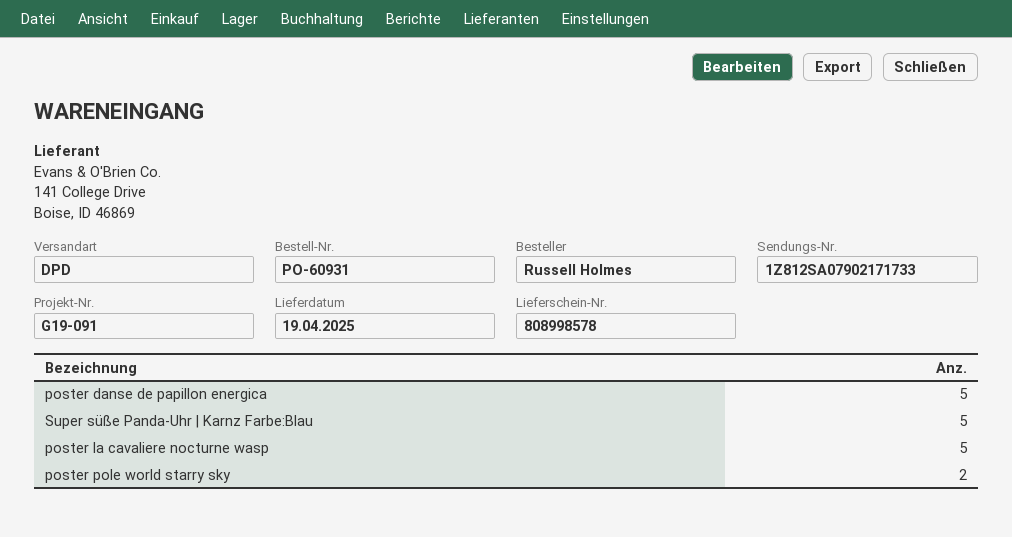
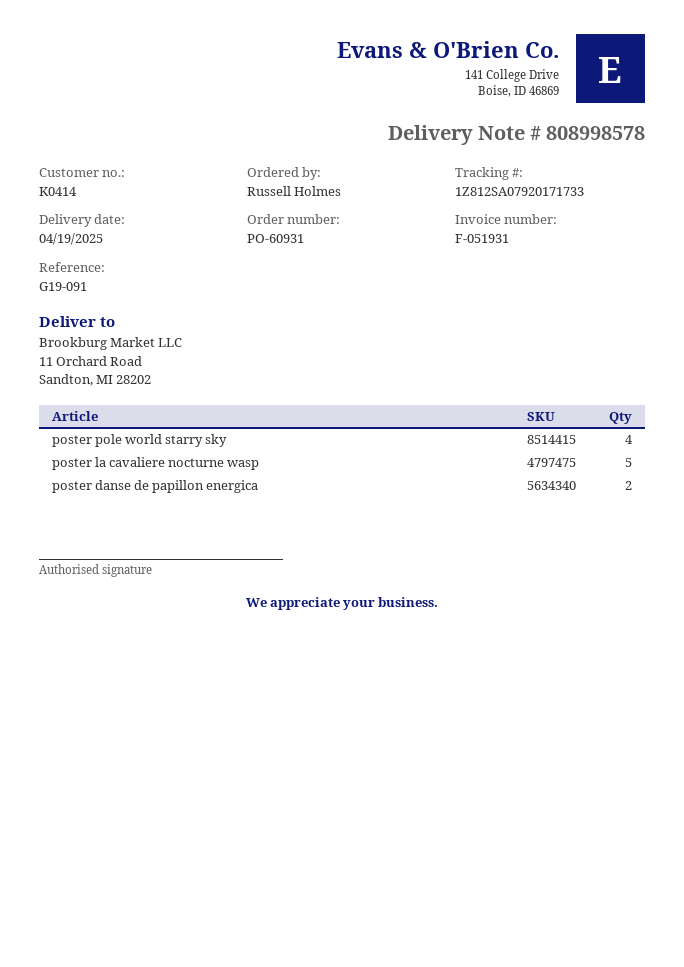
tracking number: 1Z812SA07902171733 -> 1Z812SA07920171733
poster danse de papillon energica: 5 -> 2
Super süße Panda-Uhr | Karnz Farbe:Blau: 5 -> none
poster pole world starry sky: 2 -> 4

